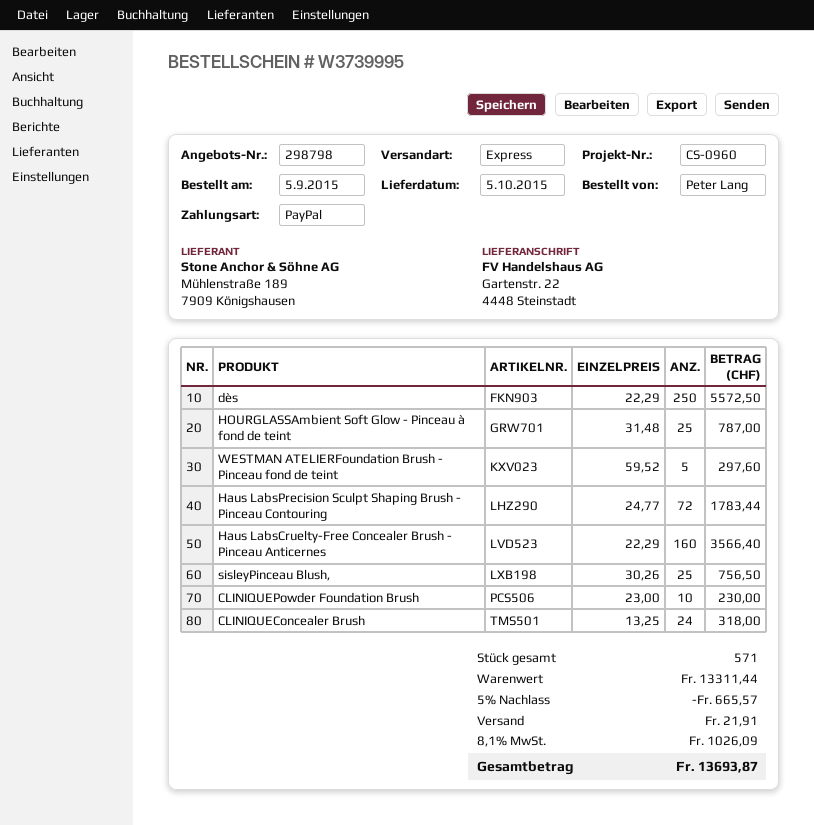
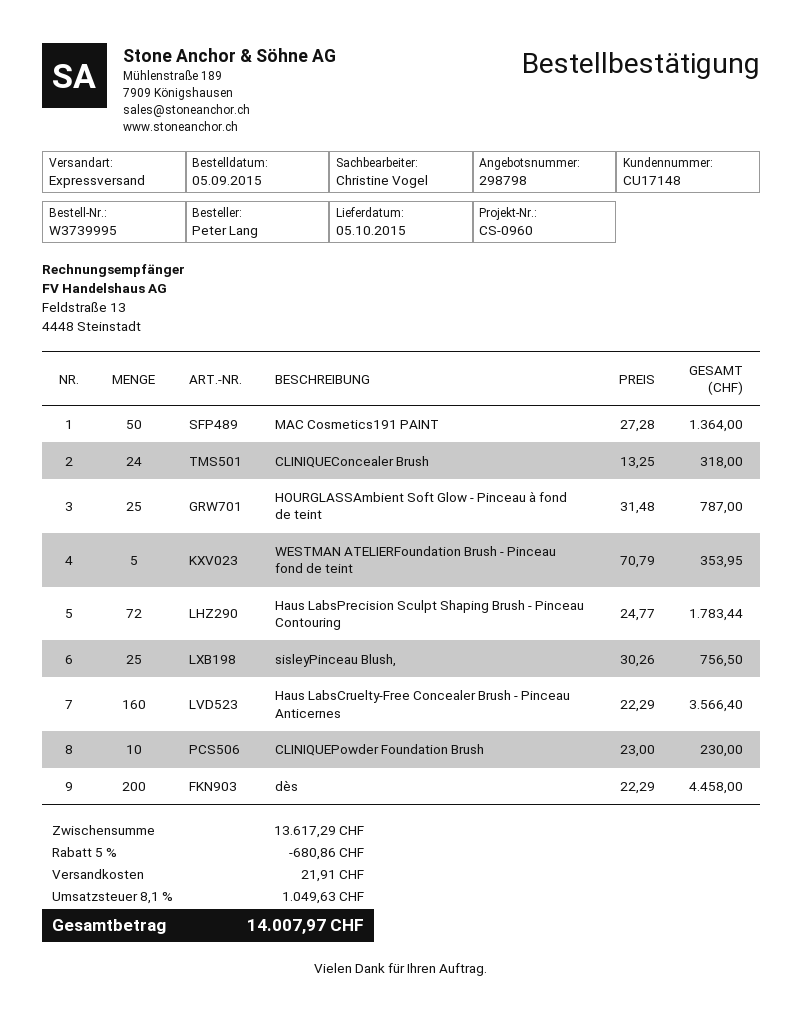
dès: 250 x 22.29 = 5572.50 -> 200 x 22.29 = 4458.00
WESTMAN ATELIERFoundation Brush - Pinceau fond de teint: 5 x 59.52 = 297.60 -> 5 x 70.79 = 353.95
MAC Cosmetics191 PAINT: none -> 50 x 27.28 = 1364.00
subtotal: 13311.44 -> 13617.29
discount: 5% = 665.57 -> 5% = 680.86
tax: 8.1% = 1026.09 -> 8.1% = 1049.63
total: 13693.87 -> 14007.97

